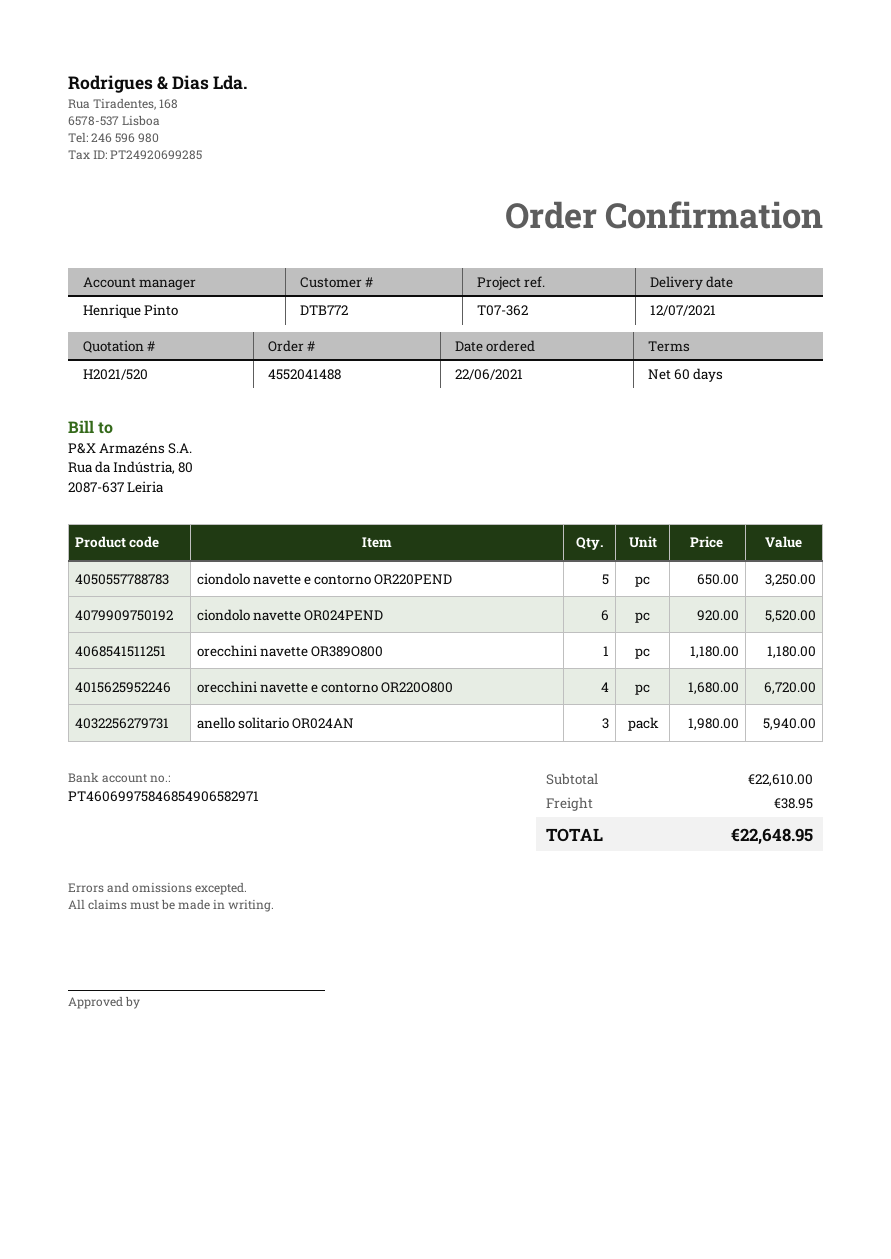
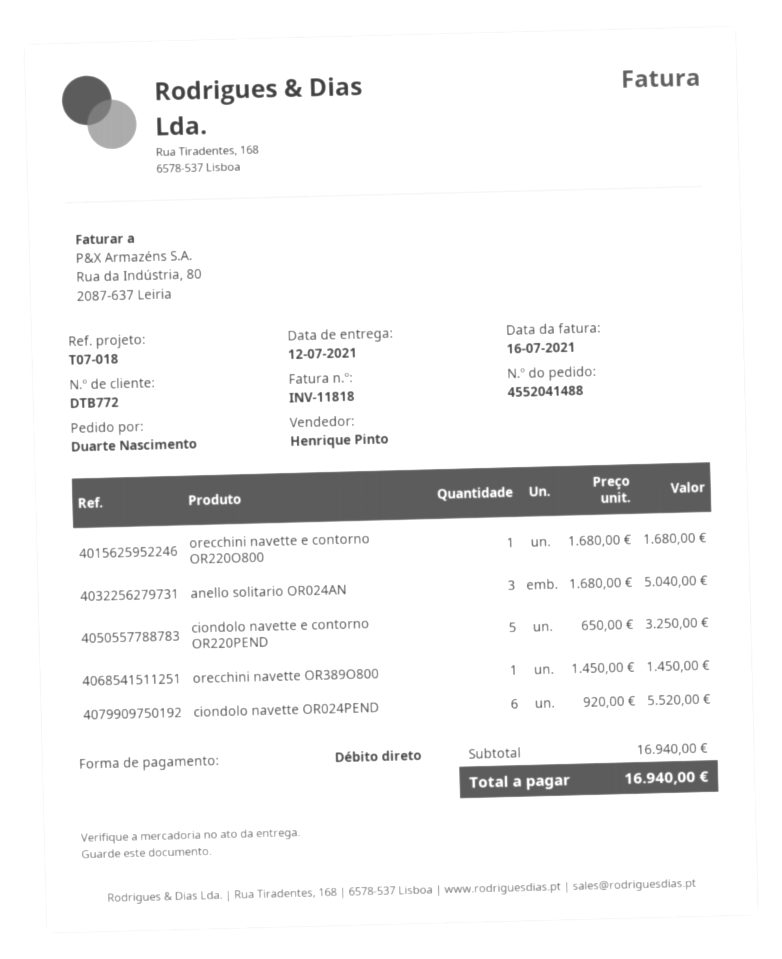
reference: T07-362 -> T07-018
orecchini navette OR389O800: 1 x 1180.00 = 1180.00 -> 1 x 1450.00 = 1450.00
orecchini navette e contorno OR220O800: 4 x 1680.00 = 6720.00 -> 1 x 1680.00 = 1680.00
anello solitario OR024AN: 3 x 1980.00 = 5940.00 -> 3 x 1680.00 = 5040.00
subtotal: 22610.00 -> 16940.00
shipping: 38.95 -> none
total: 22648.95 -> 16940.00

